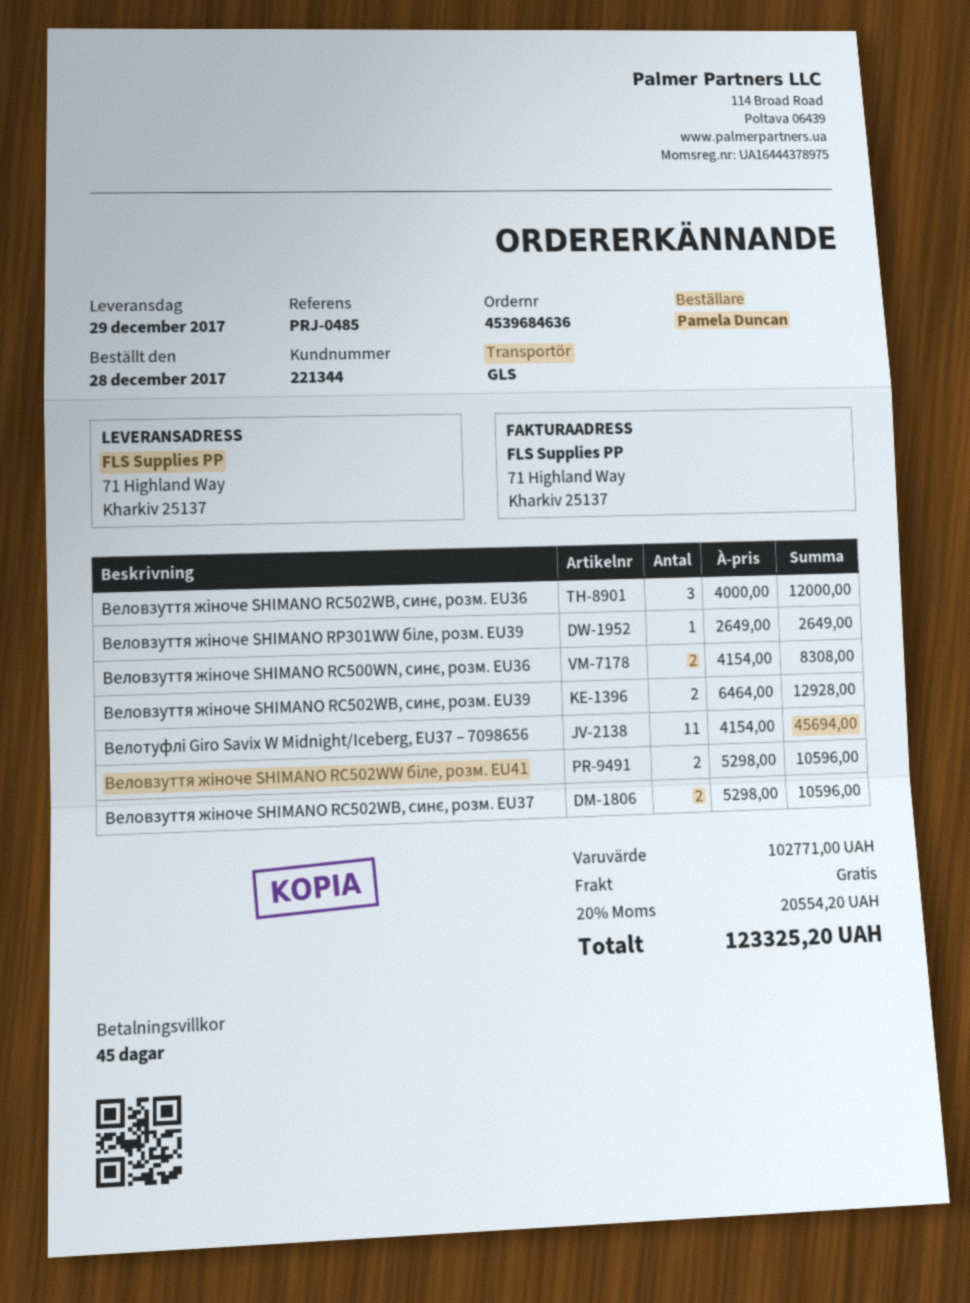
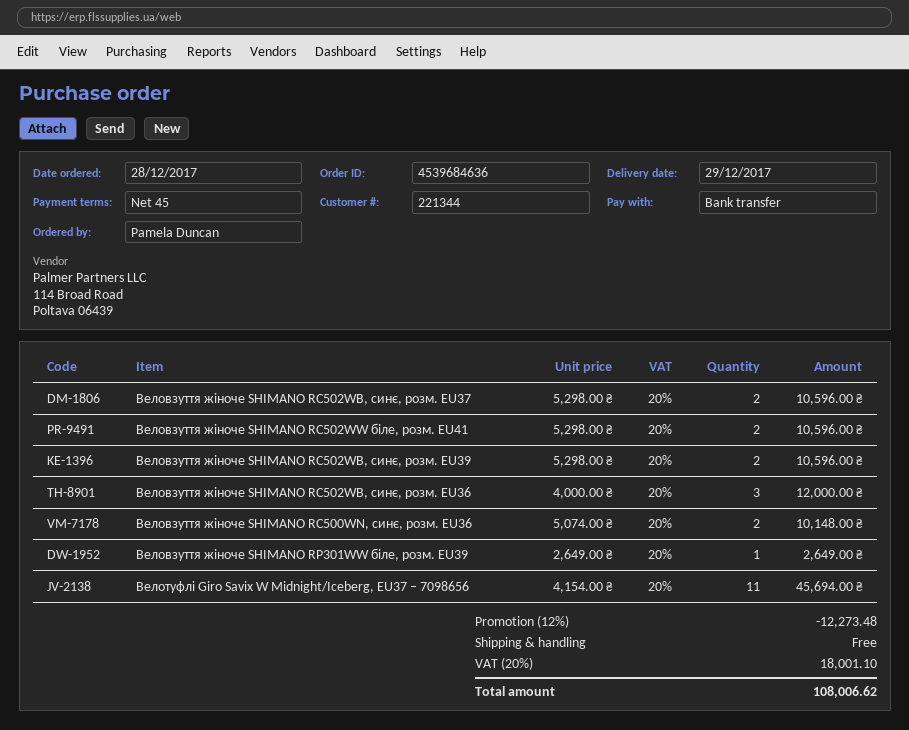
Веловзуття жіноче SHIMANO RC500WN, синє, розм. EU36: 2 x 4154.00 = 8308.00 -> 2 x 5074.00 = 10148.00
Веловзуття жіноче SHIMANO RC502WB, синє, розм. EU39: 2 x 6464.00 = 12928.00 -> 2 x 5298.00 = 10596.00
discount: none -> 12% = 12273.48
tax: 20% = 20554.20 -> 20% = 18001.10
total: 123325.20 -> 108006.62

